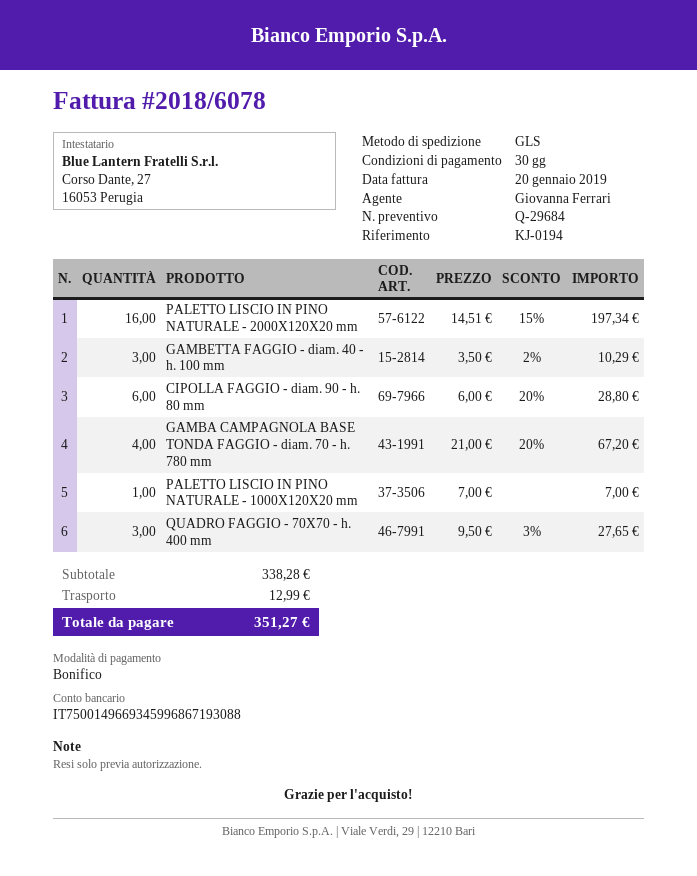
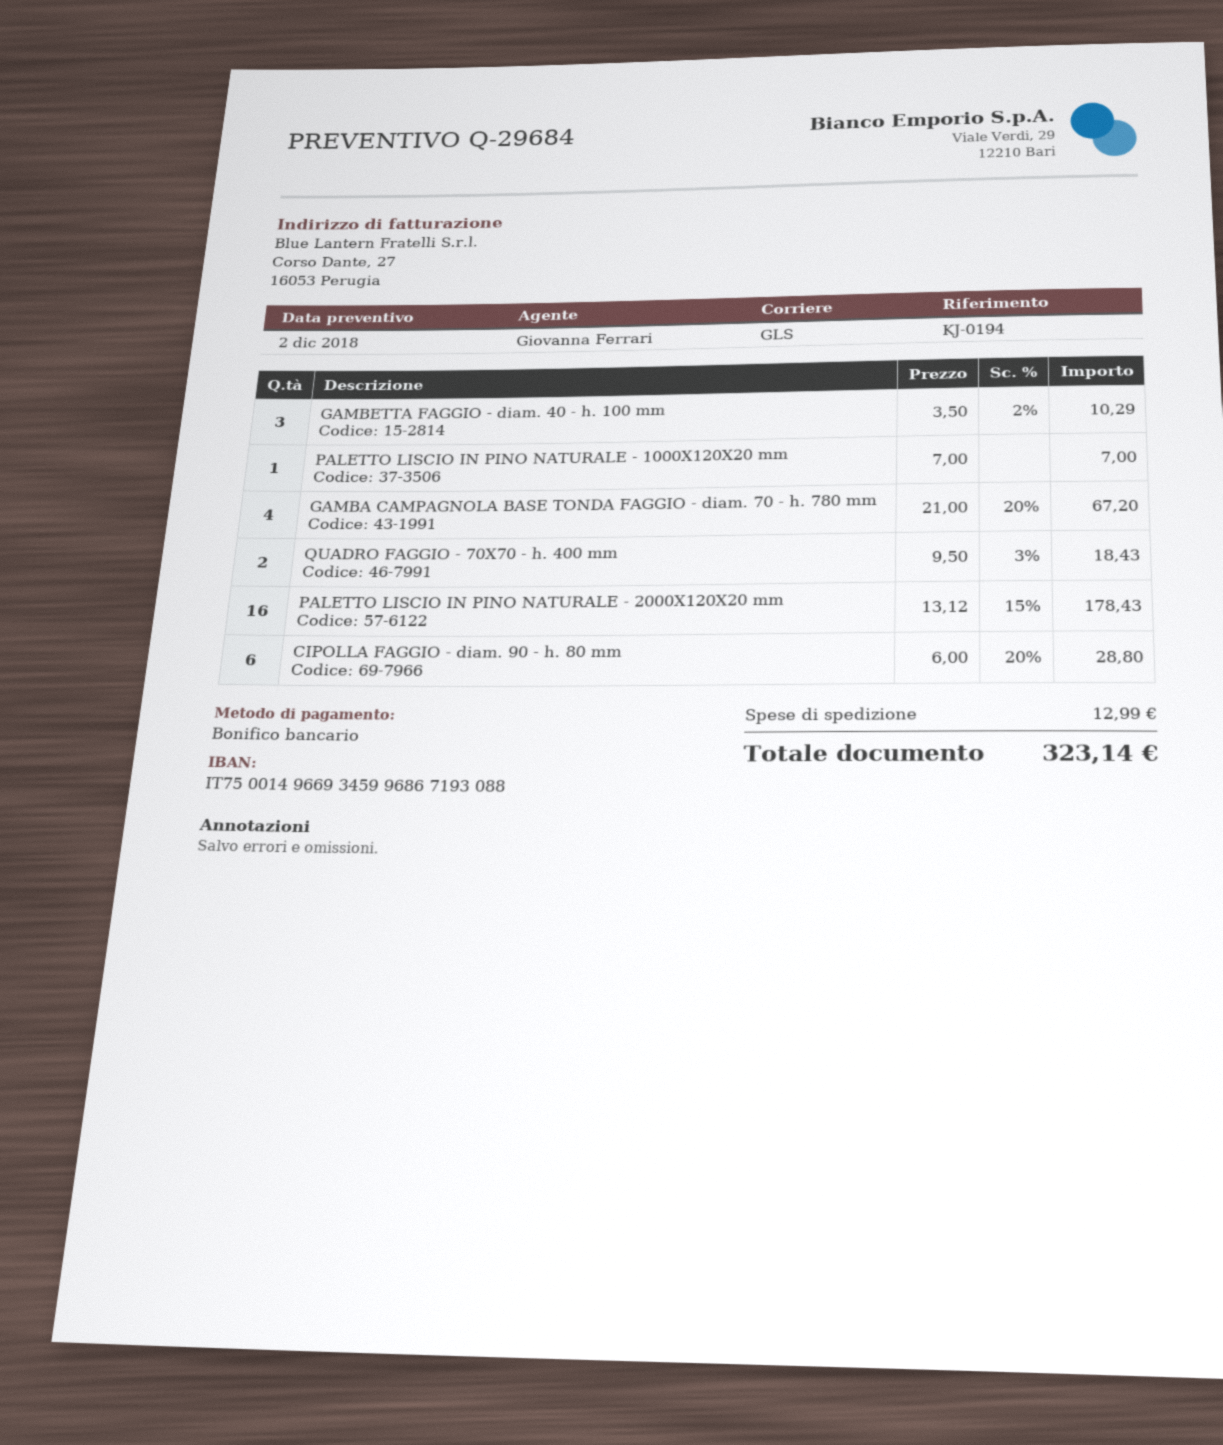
PALETTO LISCIO IN PINO NATURALE - 2000X120X20 mm: 16 x 14.51 - 15% = 197.34 -> 16 x 13.12 - 15% = 178.43
QUADRO FAGGIO - 70X70 - h. 400 mm: 3 x 9.50 - 3% = 27.65 -> 2 x 9.50 - 3% = 18.43
total: 351.27 -> 323.14

